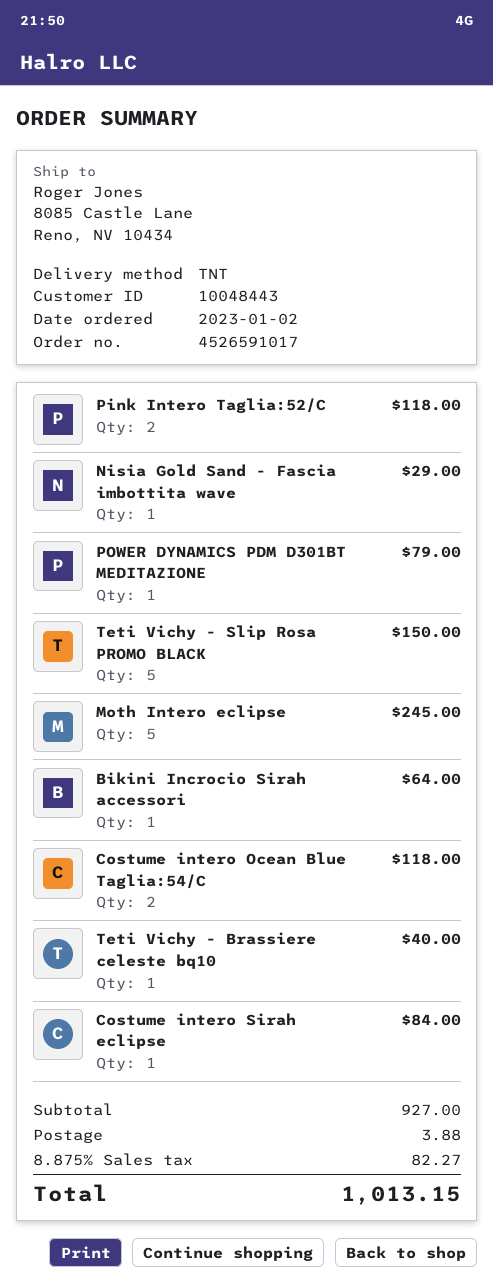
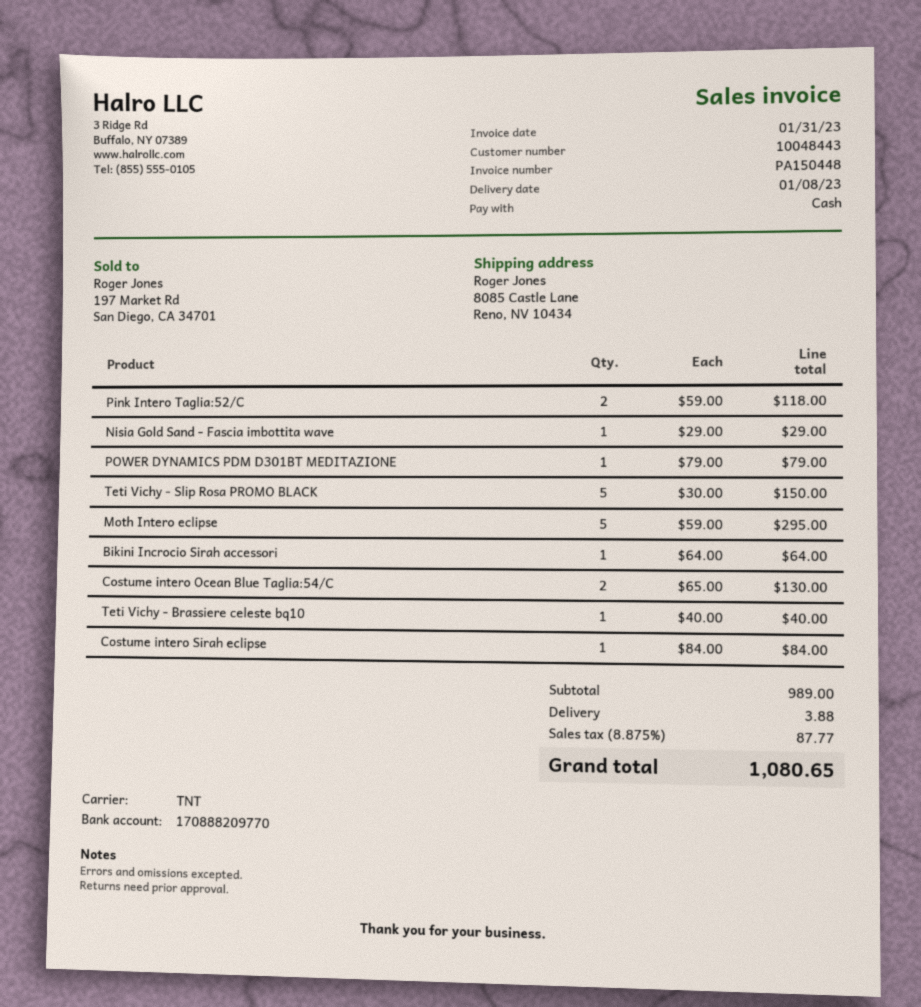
Moth Intero eclipse: 5 for 245.00 -> 5 for 295.00
Costume intero Ocean Blue Taglia:54/C: 2 for 118.00 -> 2 for 130.00
subtotal: 927.00 -> 989.00
tax: 8.875% = 82.27 -> 8.875% = 87.77
total: 1013.15 -> 1080.65

